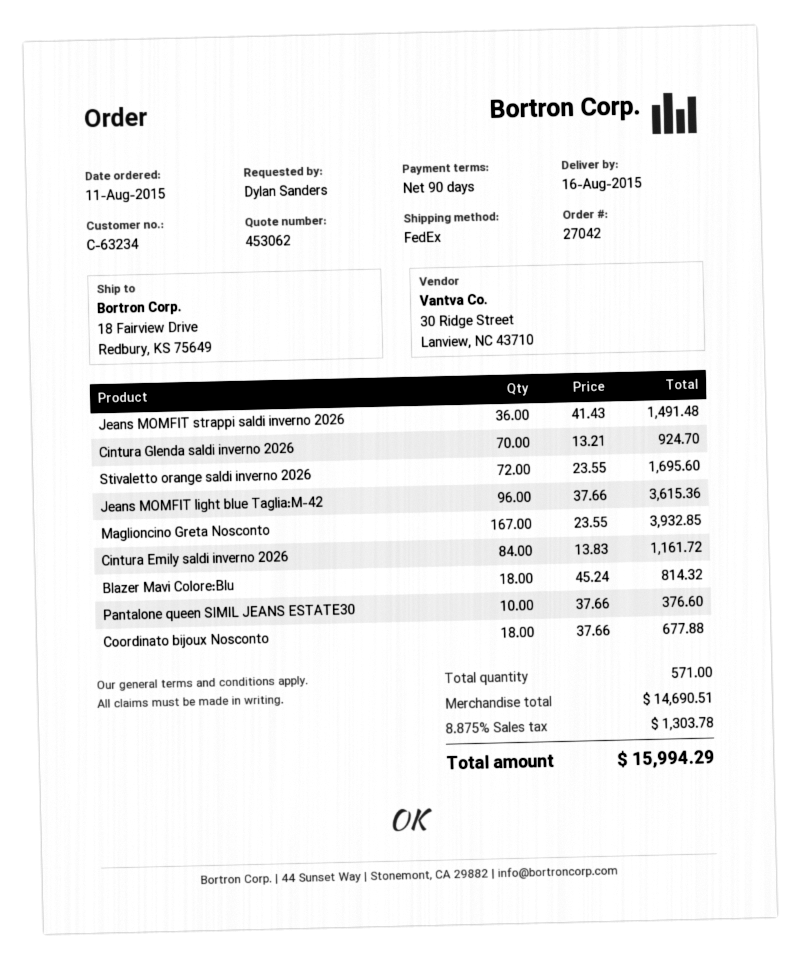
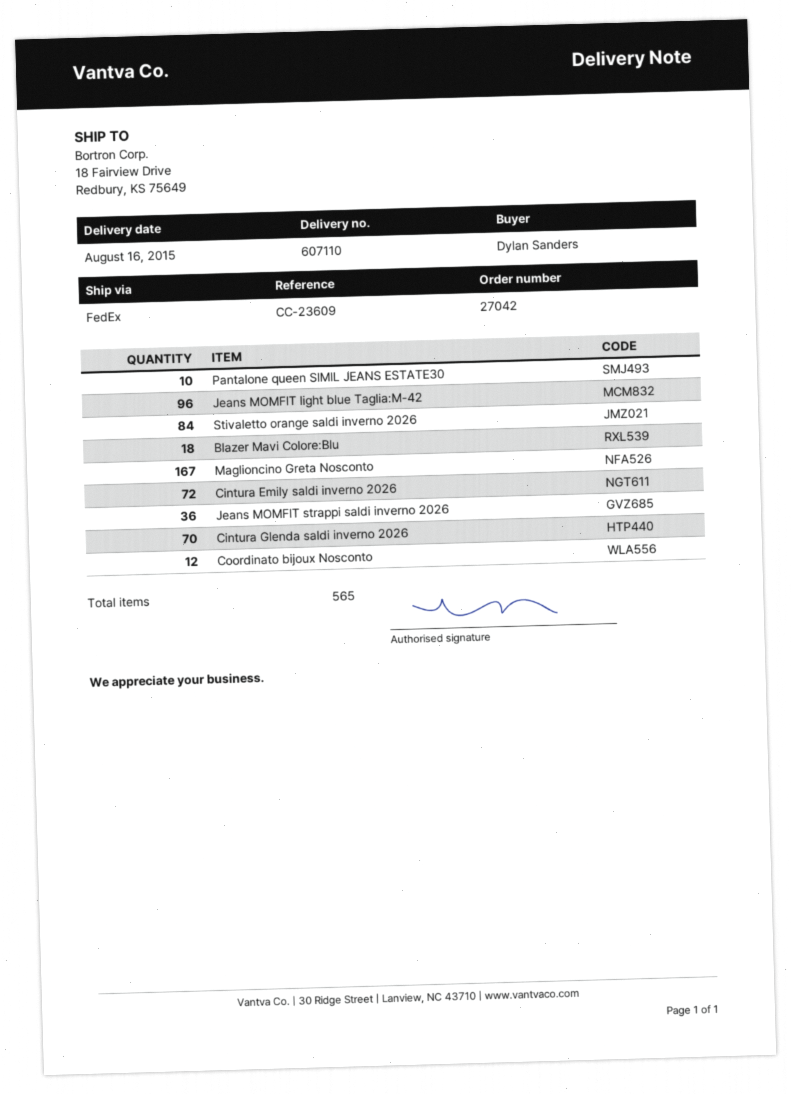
Stivaletto orange saldi inverno 2026: 72 -> 84
Cintura Emily saldi inverno 2026: 84 -> 72
Coordinato bijoux Nosconto: 18 -> 12
total quantity: 571 -> 565

